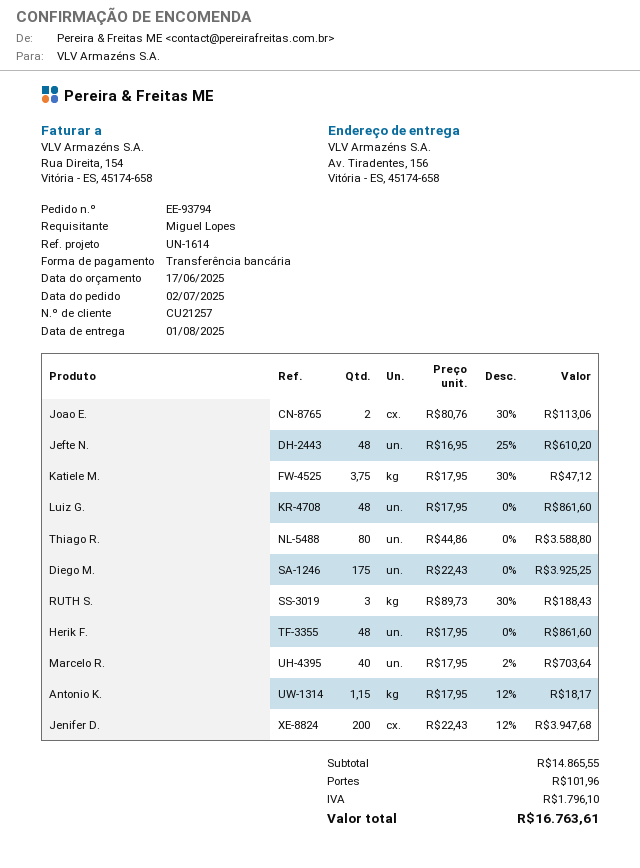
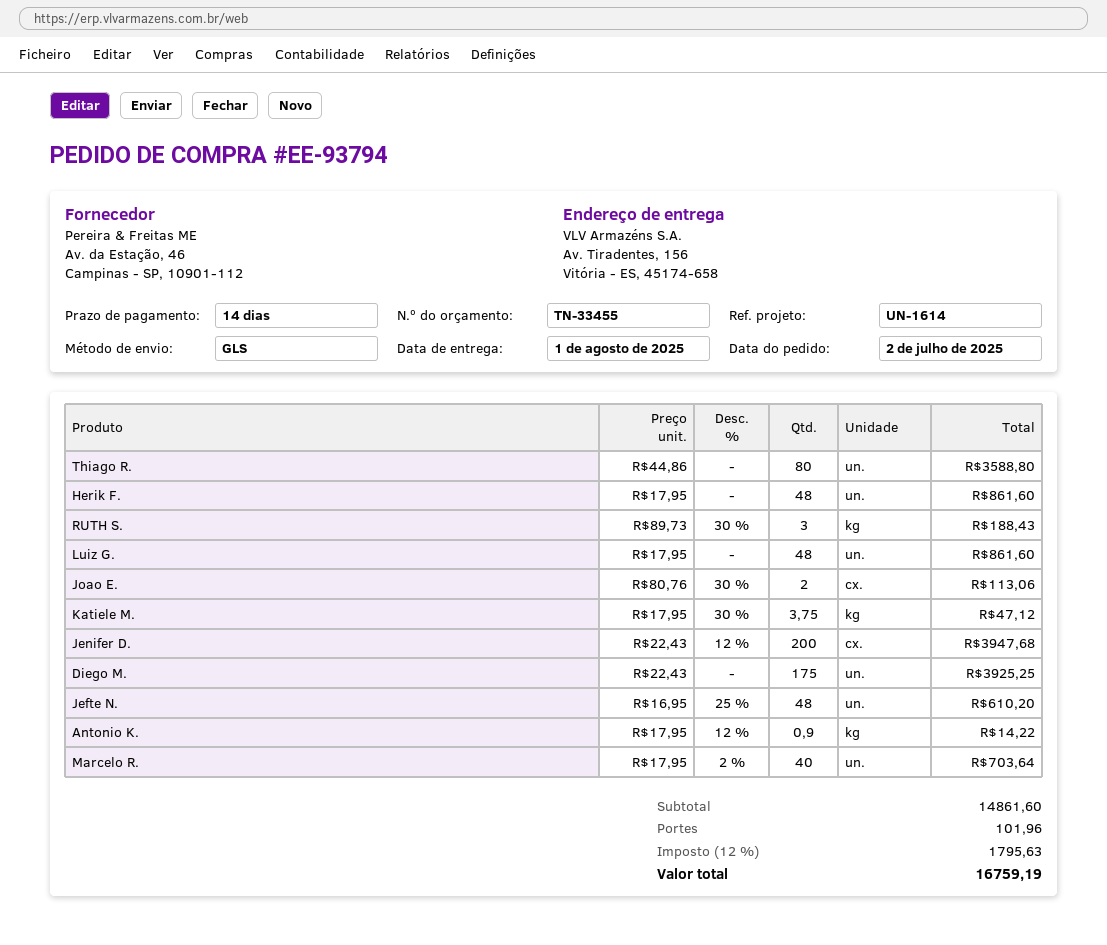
Antonio K.: 1.15 x 17.95 - 12% = 18.17 -> 0.9 x 17.95 - 12% = 14.22
subtotal: 14865.55 -> 14861.60
tax: 1796.10 -> 1795.63
total: 16763.61 -> 16759.19

